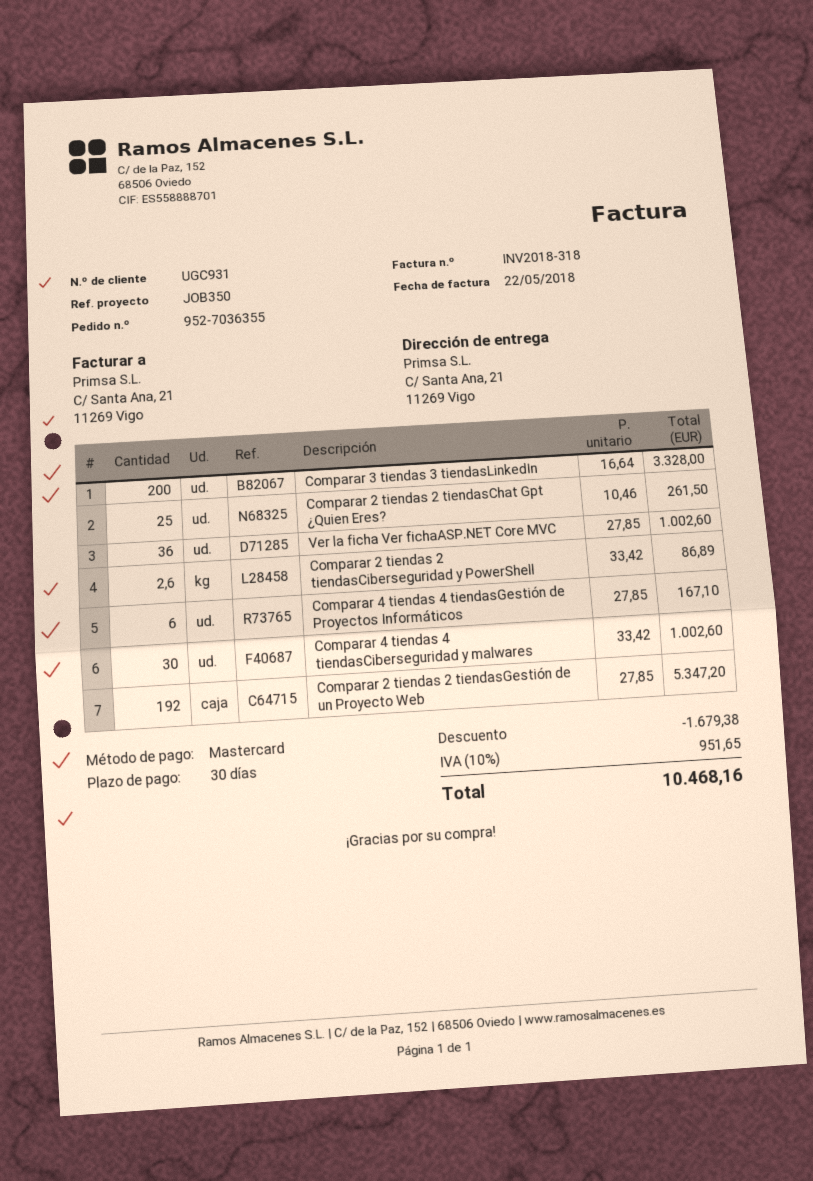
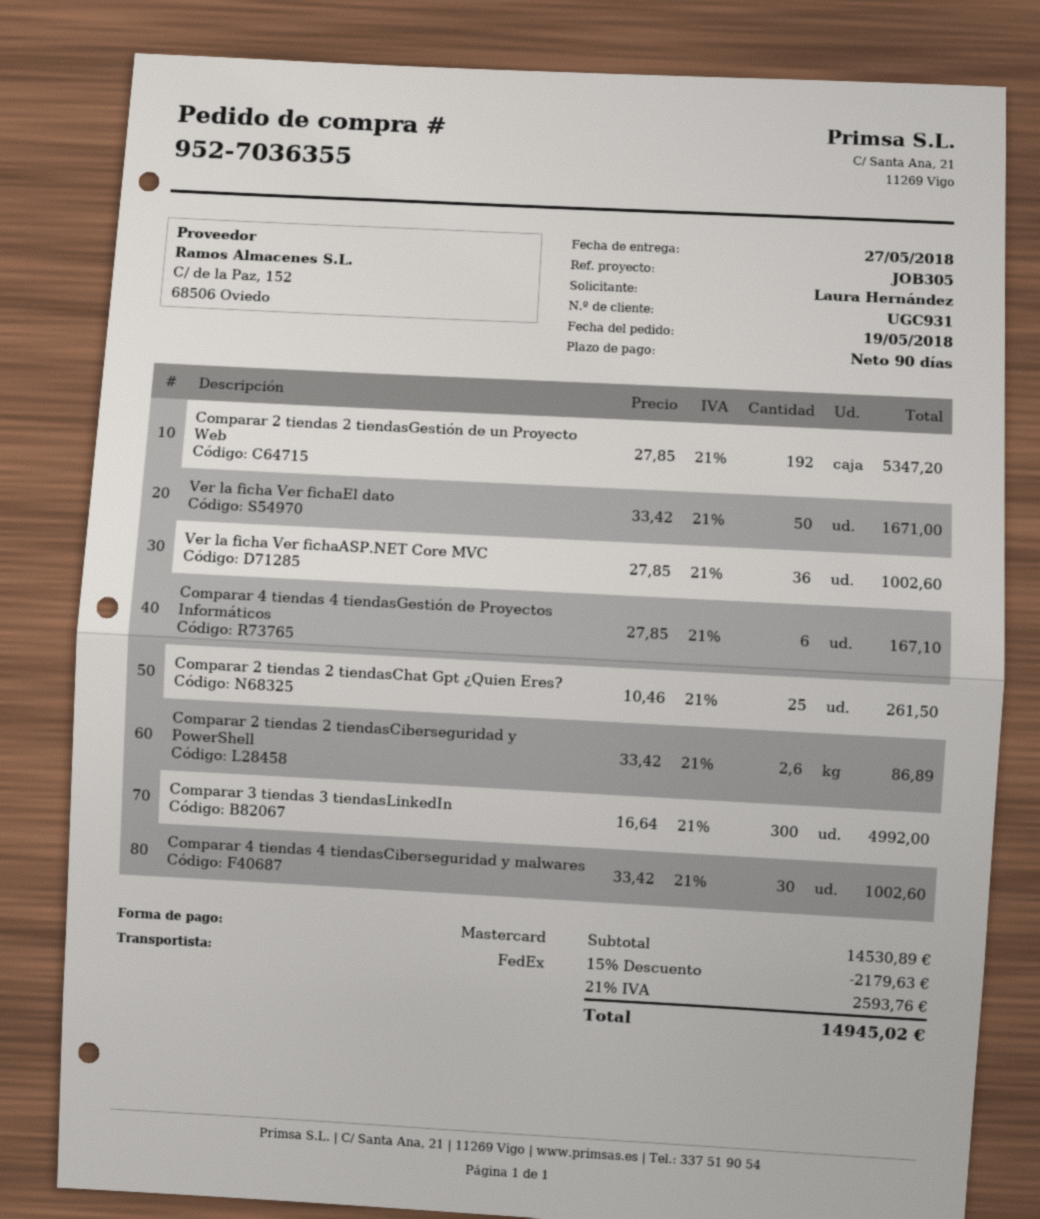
payment terms: 30 days -> 90 days
reference: JOB350 -> JOB305
Comparar 3 tiendas 3 tiendasLinkedIn: 200 x 16.64 = 3328.00 -> 300 x 16.64 = 4992.00
Ver la ficha Ver fichaEl dato: none -> 50 x 33.42 = 1671.00
discount: 1679.38 -> 2179.63
tax: 10% = 951.65 -> 21% = 2593.76
total: 10468.16 -> 14945.02

